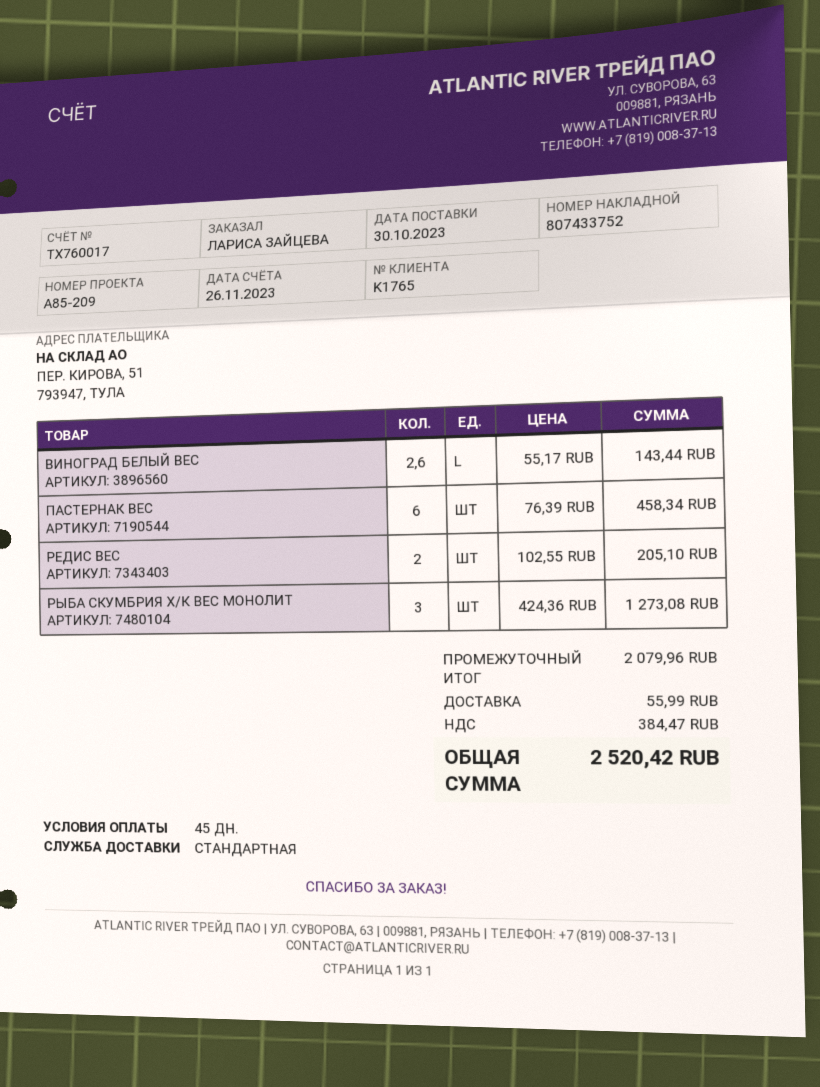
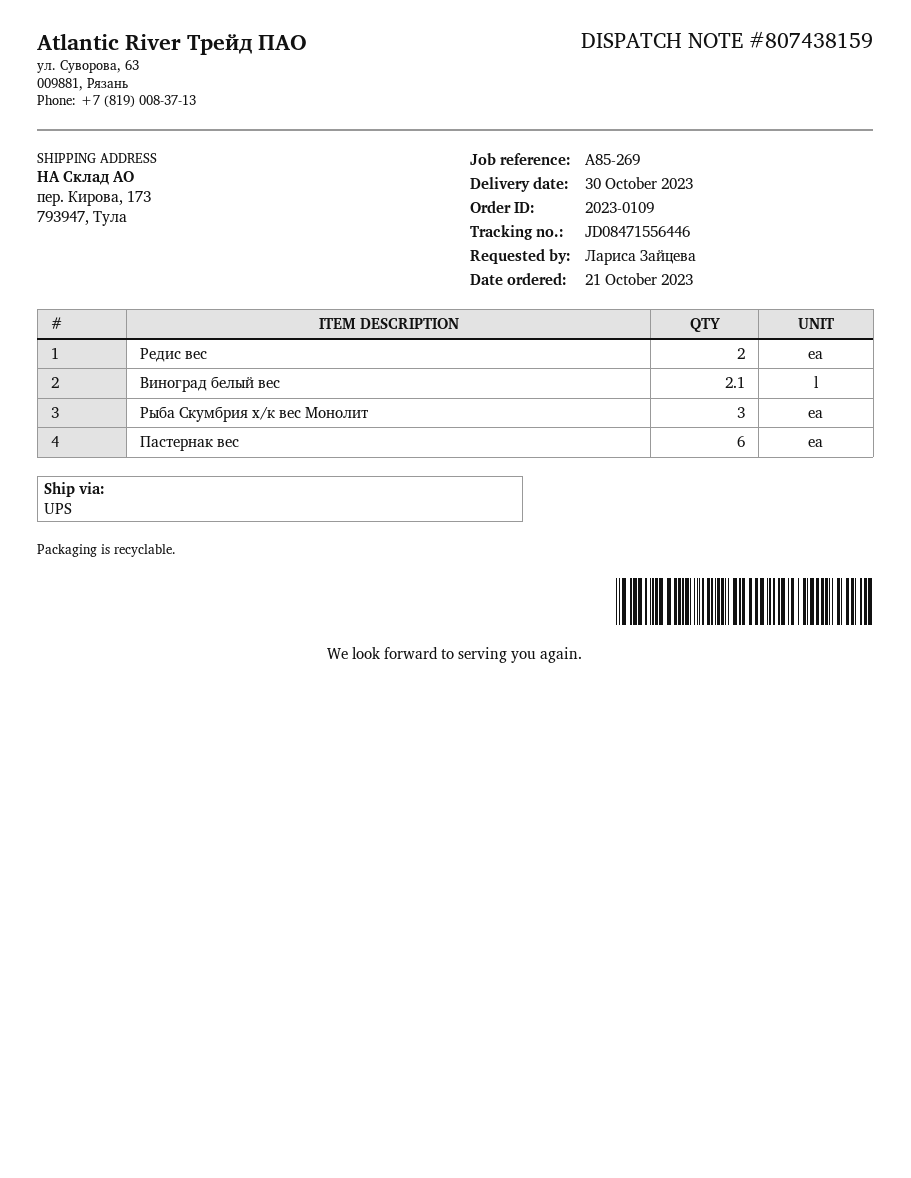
delivery note number: 807433752 -> 807438159
reference: A85-209 -> A85-269
shipping method: standard -> UPS
ВИНОГРАД БЕЛЫЙ ВЕС: 2.6 -> 2.1

